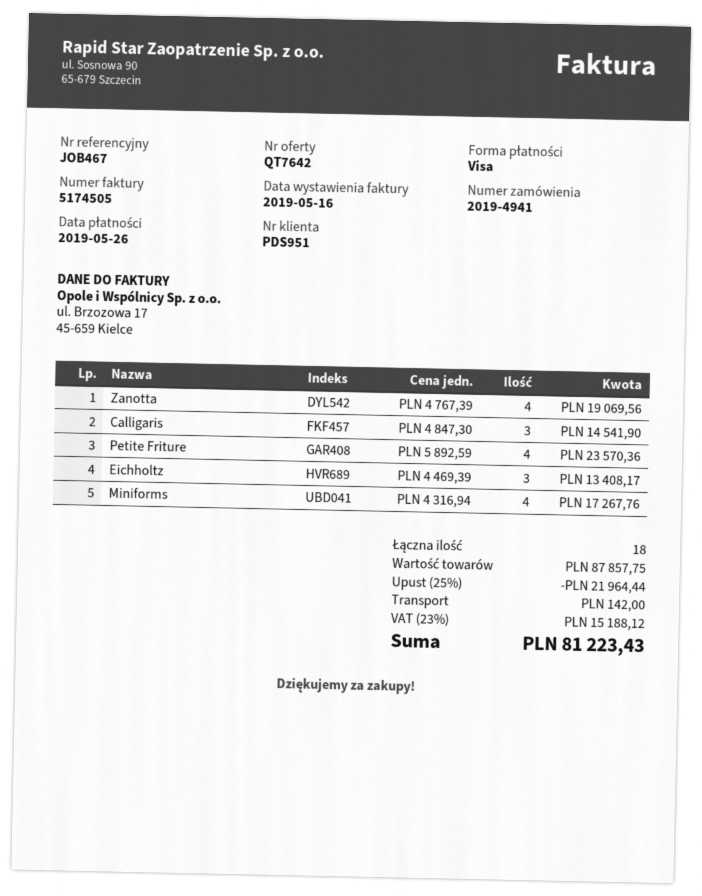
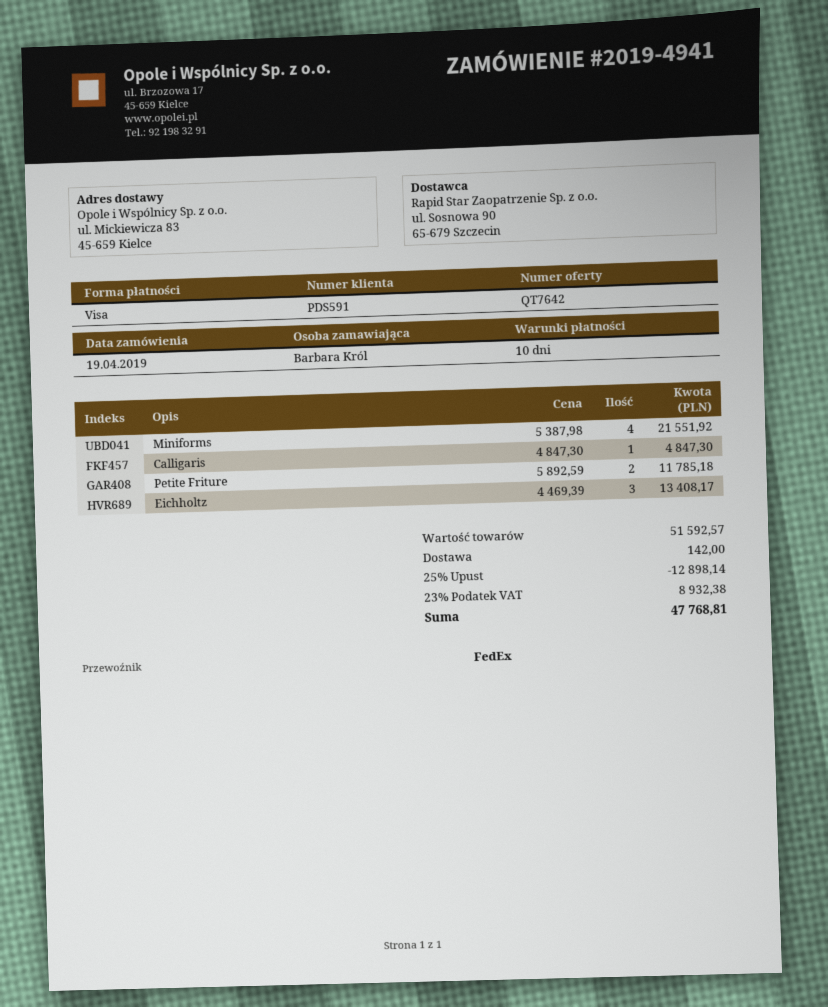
customer number: PDS951 -> PDS591
Zanotta: 4 x 4767.39 = 19069.56 -> none
Calligaris: 3 x 4847.30 = 14541.90 -> 1 x 4847.30 = 4847.30
Petite Friture: 4 x 5892.59 = 23570.36 -> 2 x 5892.59 = 11785.18
Miniforms: 4 x 4316.94 = 17267.76 -> 4 x 5387.98 = 21551.92
subtotal: 87857.75 -> 51592.57
discount: 25% = 21964.44 -> 25% = 12898.14
tax: 23% = 15188.12 -> 23% = 8932.38
total: 81223.43 -> 47768.81

